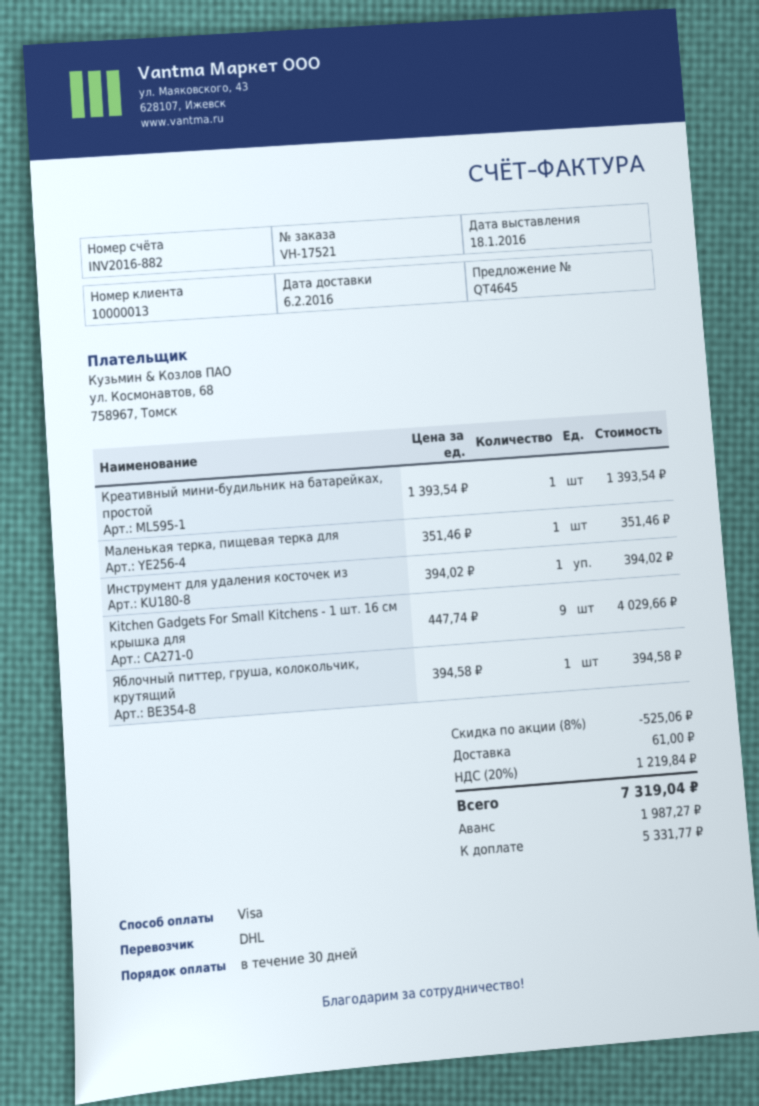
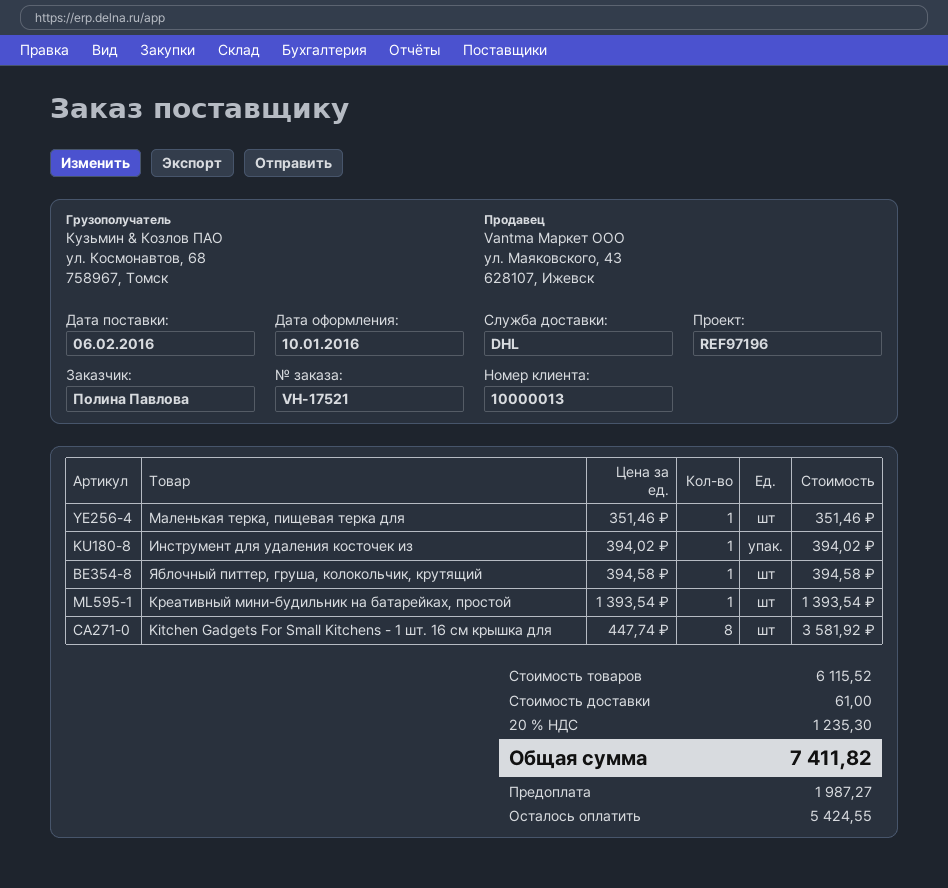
Kitchen Gadgets For Small Kitchens - 1 шт. 16 см крышка для: 9 x 447.74 = 4029.66 -> 8 x 447.74 = 3581.92
discount: 8% = 525.06 -> none
tax: 20% = 1219.84 -> 20% = 1235.30
total: 7319.04 -> 7411.82
balance: 5331.77 -> 5424.55

